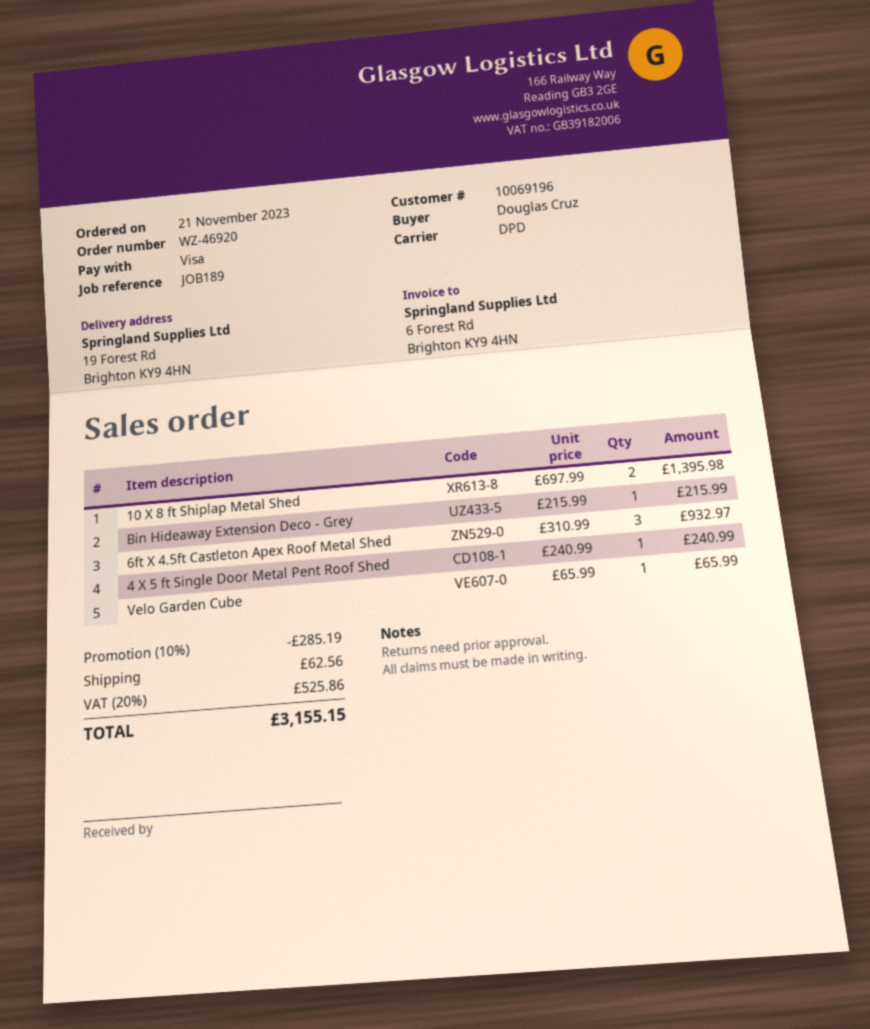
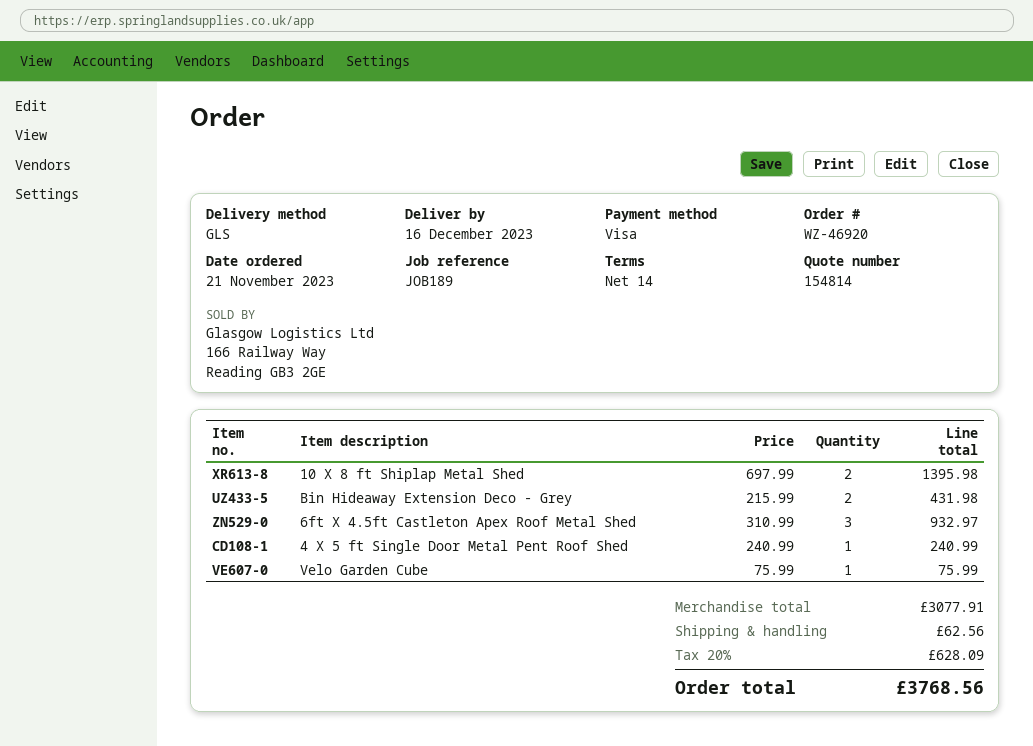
shipping method: DPD -> GLS
Bin Hideaway Extension Deco - Grey: 1 x 215.99 = 215.99 -> 2 x 215.99 = 431.98
Velo Garden Cube: 1 x 65.99 = 65.99 -> 1 x 75.99 = 75.99
discount: 10% = 285.19 -> none
tax: 20% = 525.86 -> 20% = 628.09
total: 3155.15 -> 3768.56

